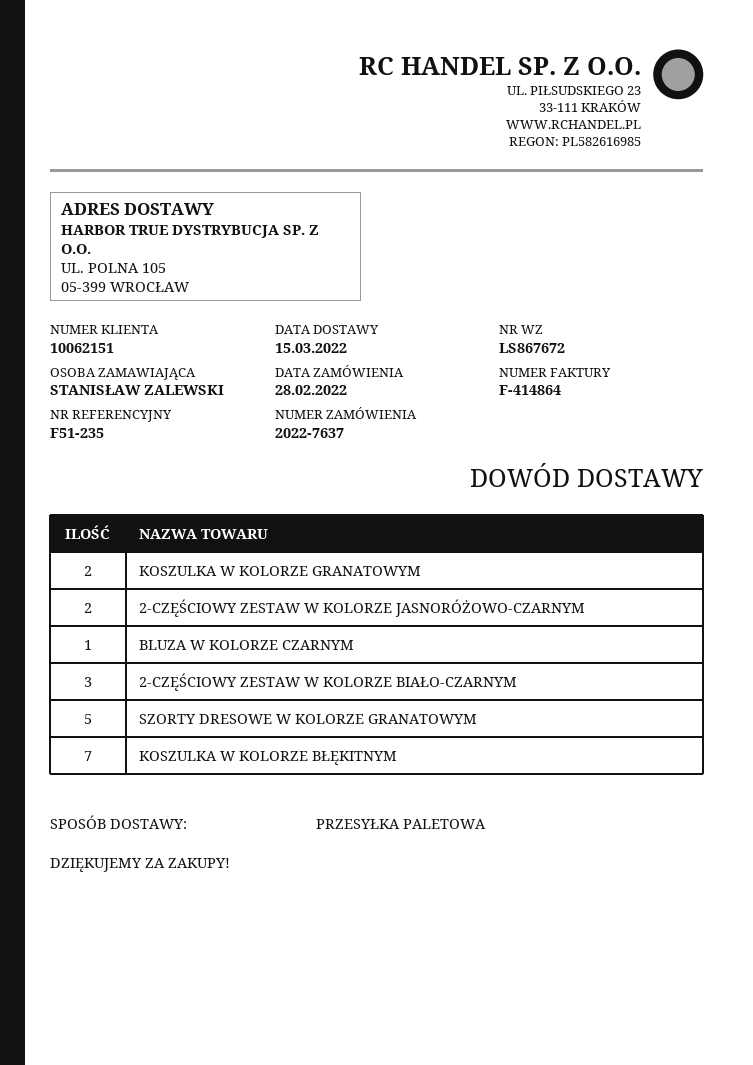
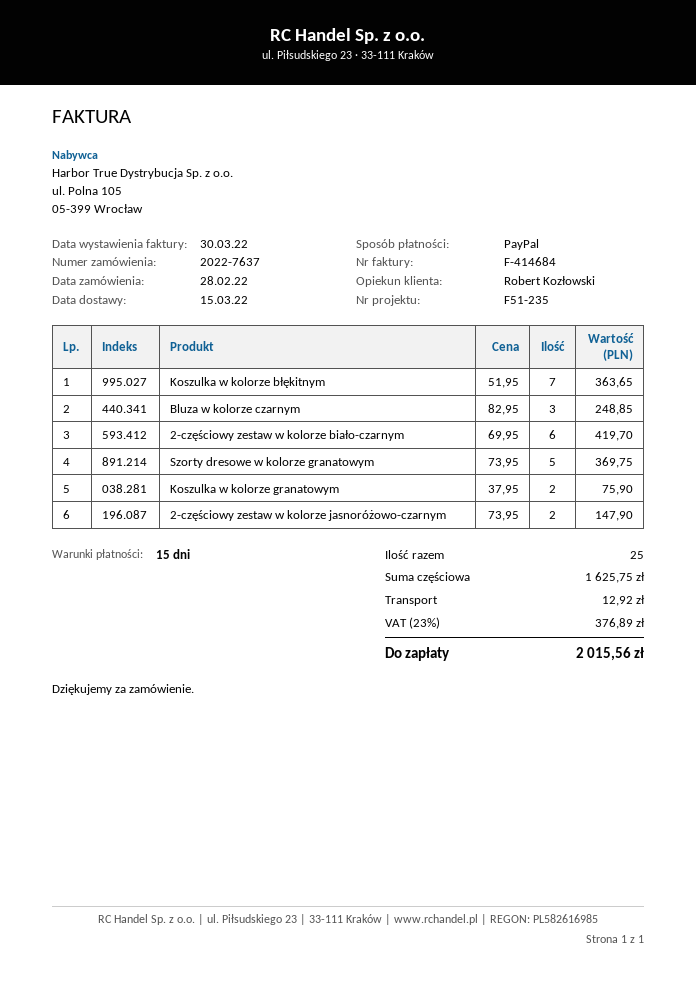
invoice number: F-414864 -> F-414684
BLUZA W KOLORZE CZARNYM: 1 -> 3
2-CZĘŚCIOWY ZESTAW W KOLORZE BIAŁO-CZARNYM: 3 -> 6

